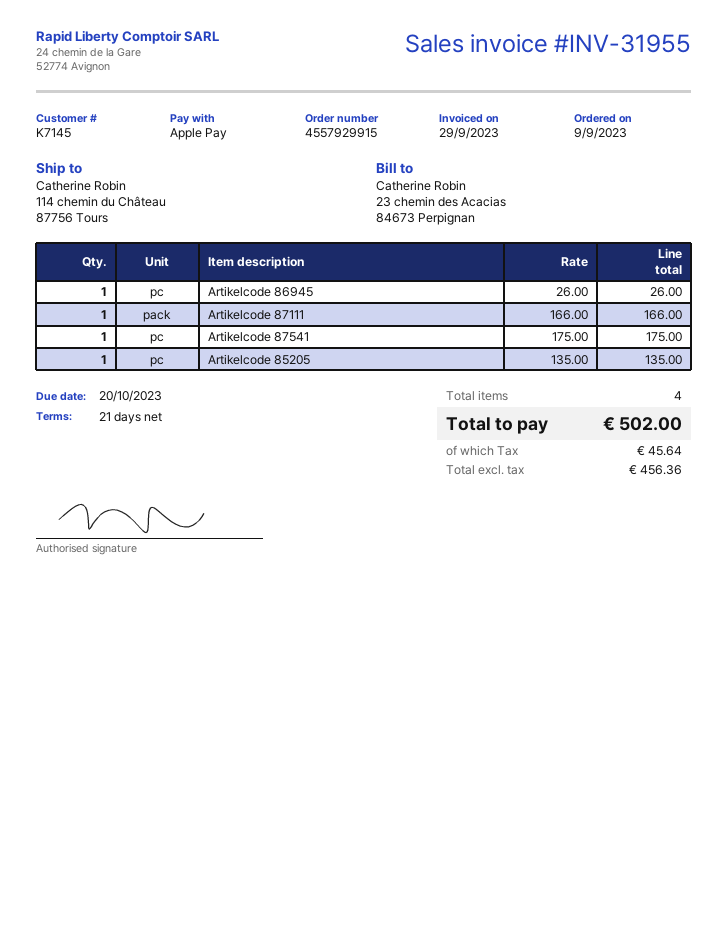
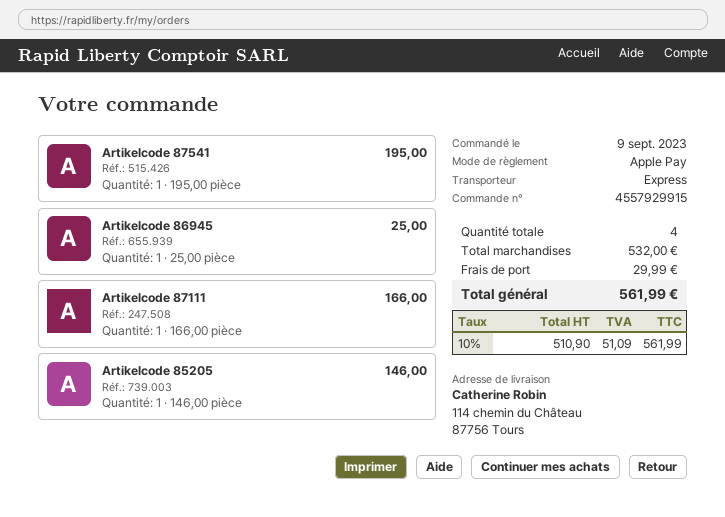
Artikelcode 86945: 1 x 26.00 = 26.00 -> 1 x 25.00 = 25.00
Artikelcode 87541: 1 x 175.00 = 175.00 -> 1 x 195.00 = 195.00
Artikelcode 85205: 1 x 135.00 = 135.00 -> 1 x 146.00 = 146.00
shipping: none -> 29.99
net: 456.36 -> 510.90
tax: 45.64 -> 51.09
total: 502.00 -> 561.99

